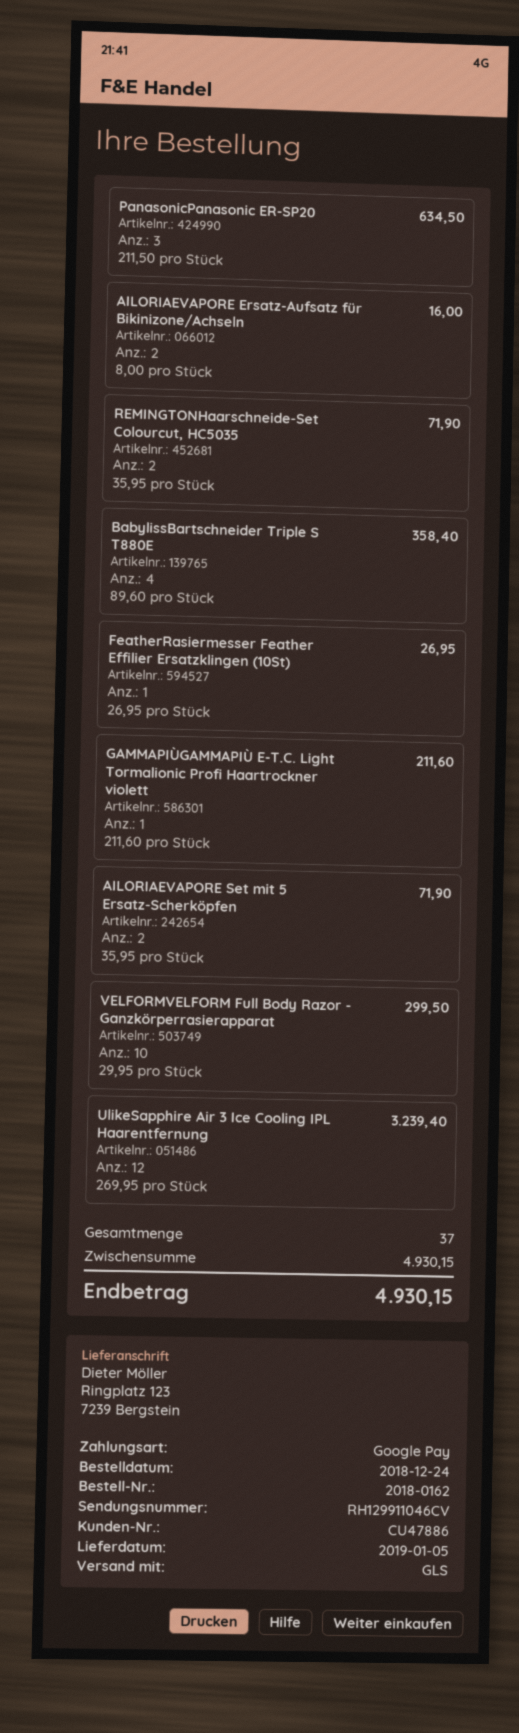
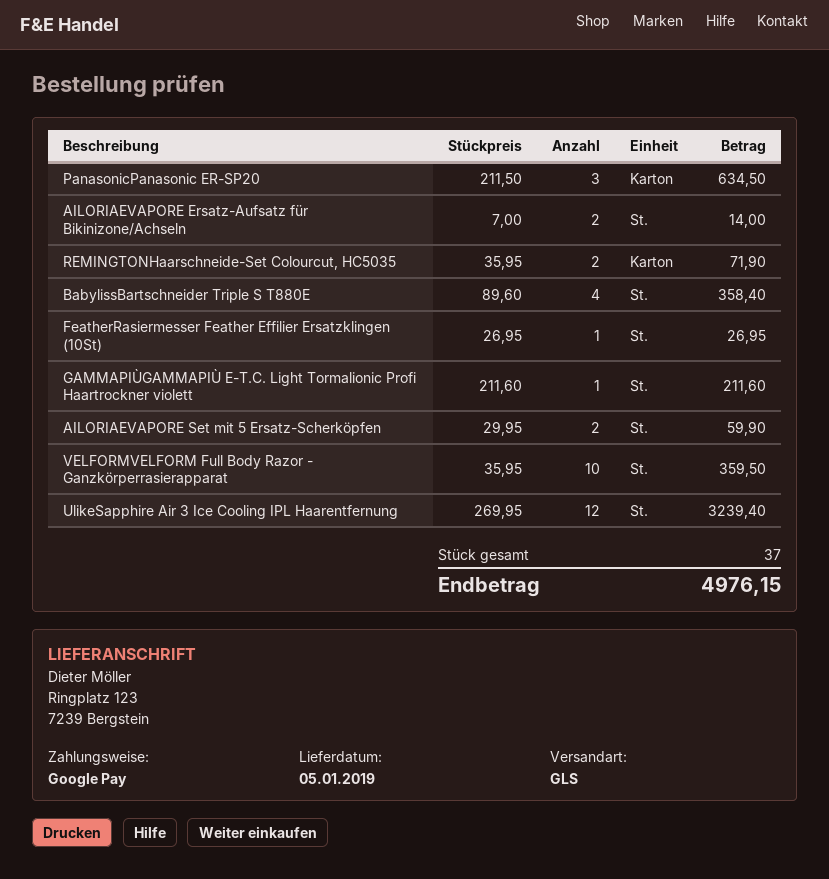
AILORIAEVAPORE Ersatz-Aufsatz für Bikinizone/Achseln: 2 x 8.00 = 16.00 -> 2 x 7.00 = 14.00
AILORIAEVAPORE Set mit 5 Ersatz-Scherköpfen: 2 x 35.95 = 71.90 -> 2 x 29.95 = 59.90
VELFORMVELFORM Full Body Razor - Ganzkörperrasierapparat: 10 x 29.95 = 299.50 -> 10 x 35.95 = 359.50
total: 4930.15 -> 4976.15

